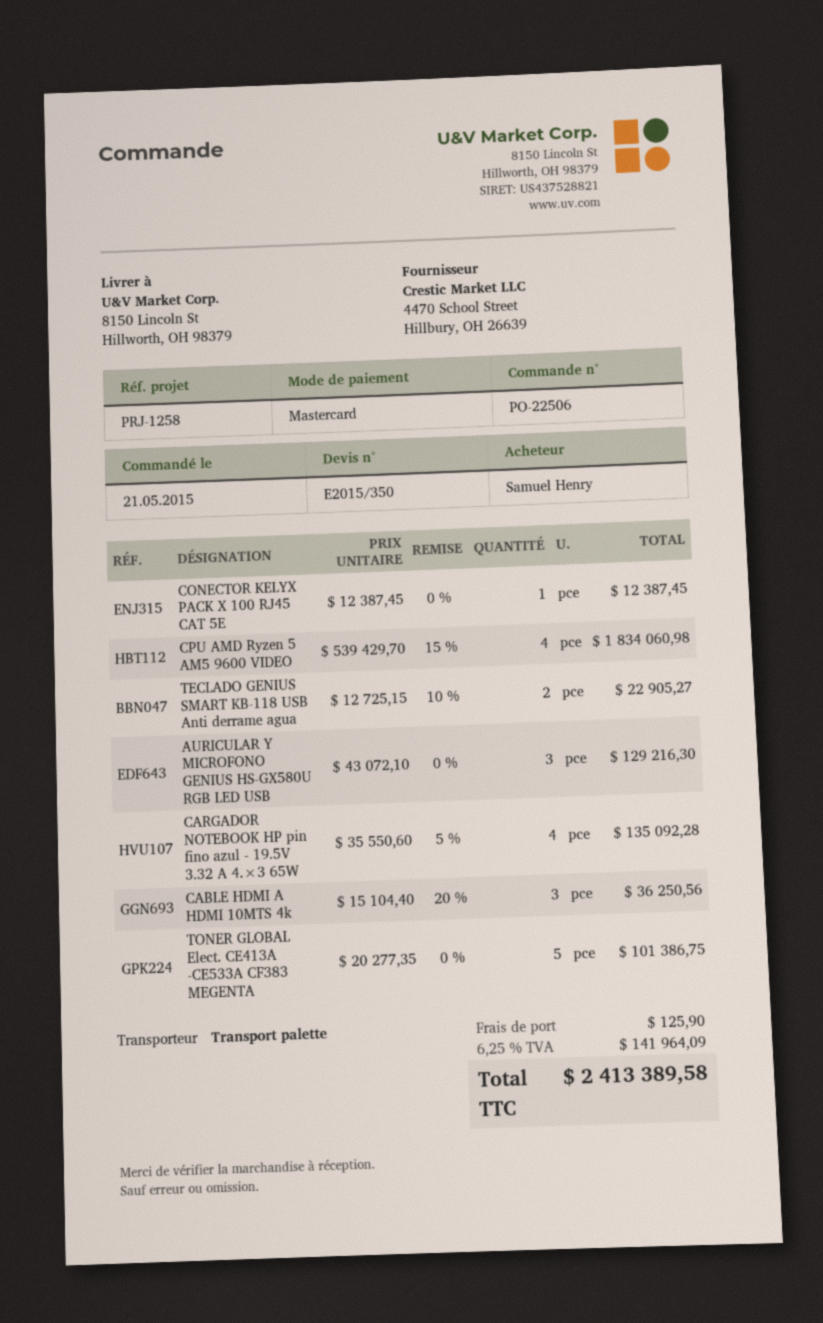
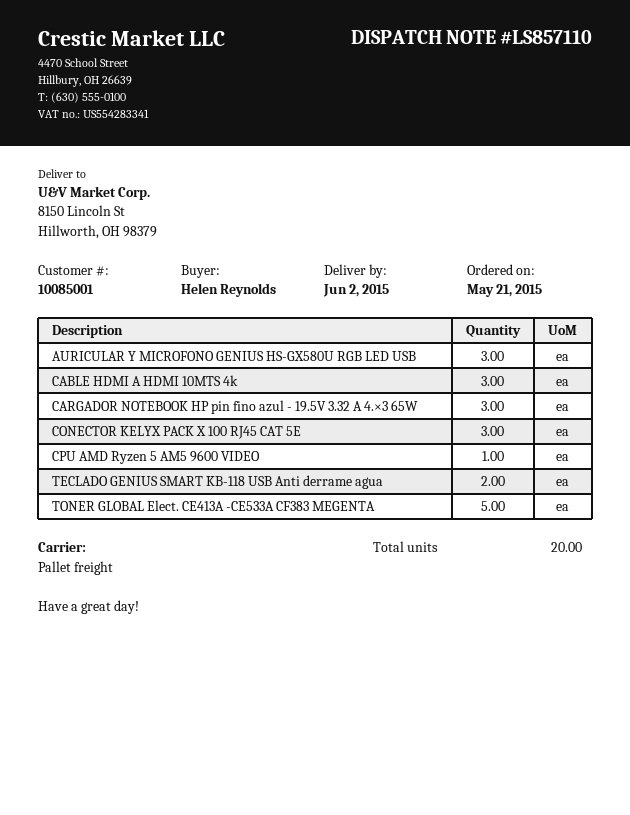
ordered by: Samuel Henry -> Helen Reynolds
CONECTOR KELYX PACK X 100 RJ45 CAT 5E: 1 -> 3
CPU AMD Ryzen 5 AM5 9600 VIDEO: 4 -> 1
CARGADOR NOTEBOOK HP pin fino azul - 19.5V 3.32 A 4.×3 65W: 4 -> 3

